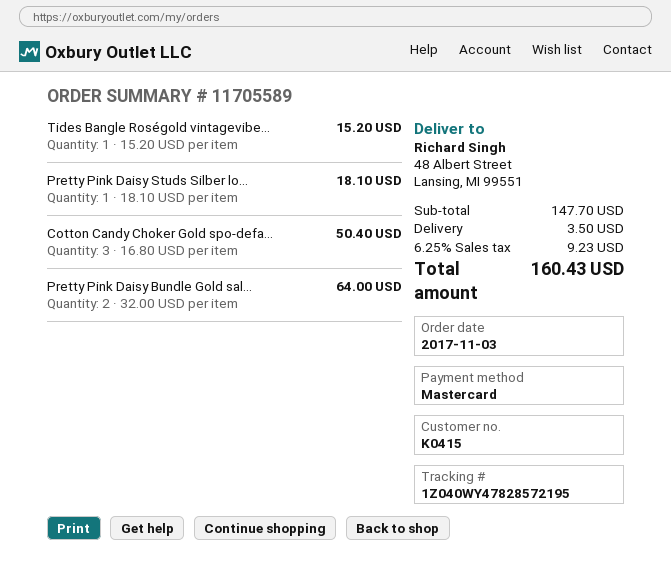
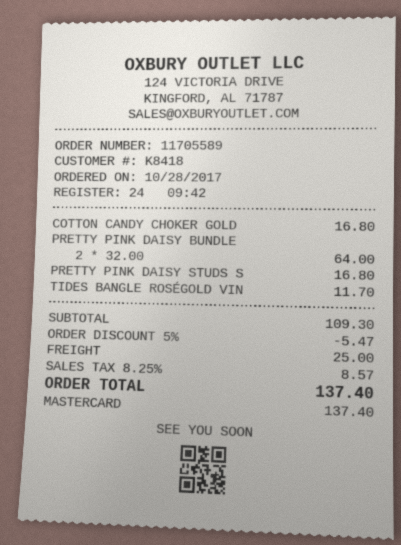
order date: 2017-11-03 -> 2017-10-28
customer number: K0415 -> K8418
Tides Bangle Roségold vintagevibe...: 1 x 15.20 = 15.20 -> 1 x 11.70 = 11.70
Pretty Pink Daisy Studs Silber lo...: 1 x 18.10 = 18.10 -> 1 x 16.80 = 16.80
Cotton Candy Choker Gold spo-defa...: 3 x 16.80 = 50.40 -> 1 x 16.80 = 16.80
subtotal: 147.70 -> 109.30
discount: none -> 5% = 5.47
shipping: 3.50 -> 25.00
tax: 6.25% = 9.23 -> 8.25% = 8.57
total: 160.43 -> 137.40

